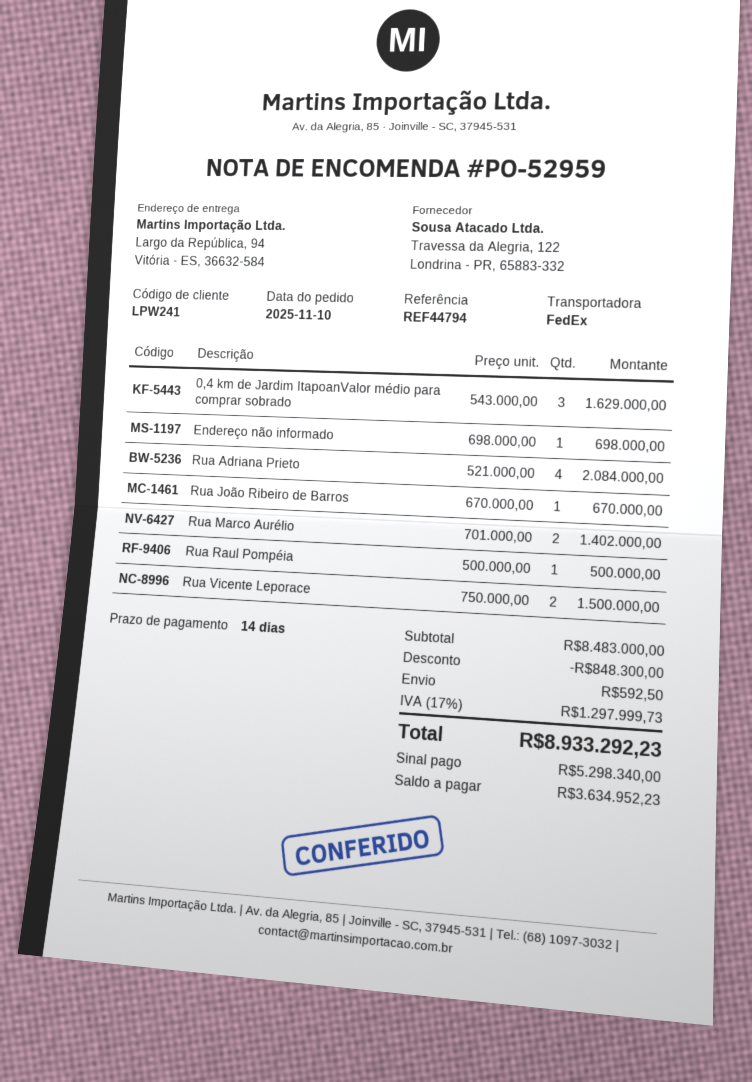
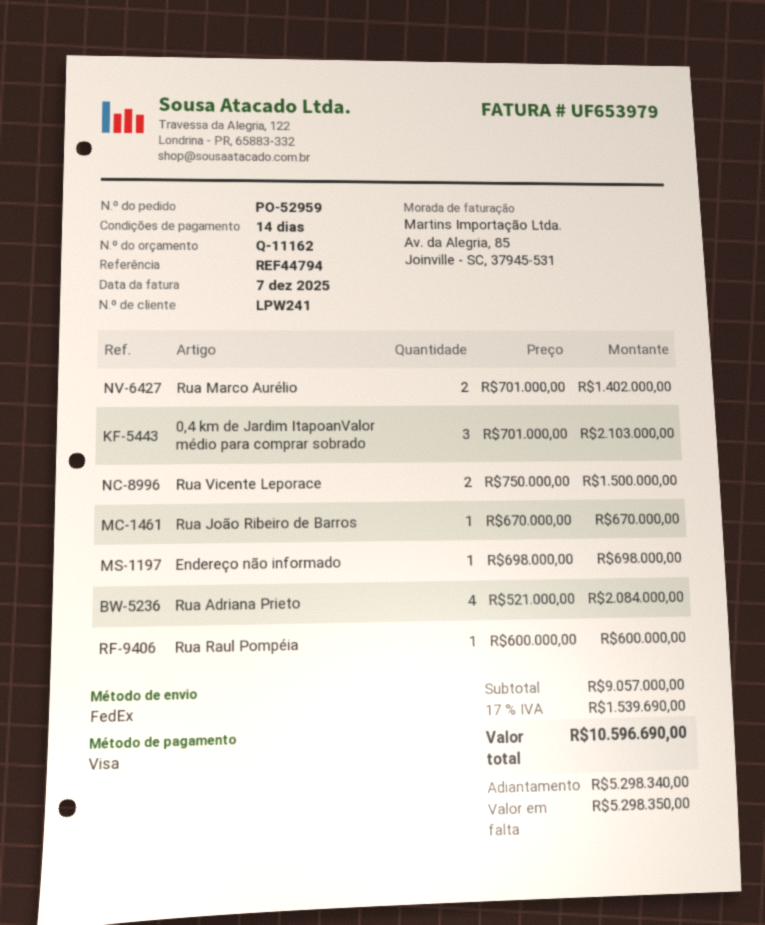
0,4 km de Jardim ItapoanValor médio para comprar sobrado: 3 x 543000.00 = 1629000.00 -> 3 x 701000.00 = 2103000.00
Rua Raul Pompéia: 1 x 500000.00 = 500000.00 -> 1 x 600000.00 = 600000.00
subtotal: 8483000.00 -> 9057000.00
discount: 848300.00 -> none
shipping: 592.50 -> none
tax: 17% = 1297999.73 -> 17% = 1539690.00
total: 8933292.23 -> 10596690.00
balance: 3634952.23 -> 5298350.00

